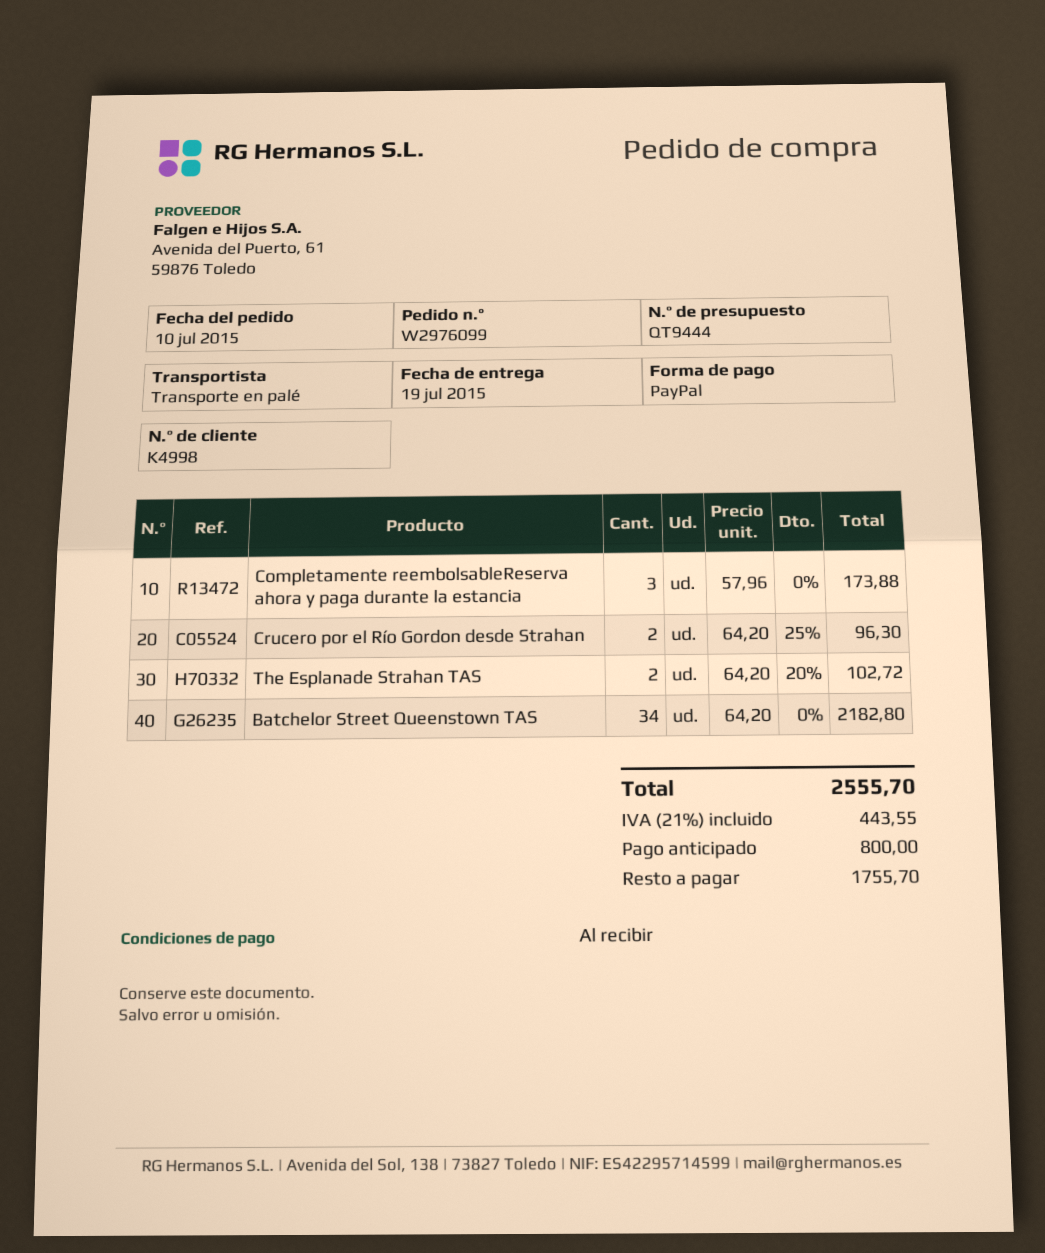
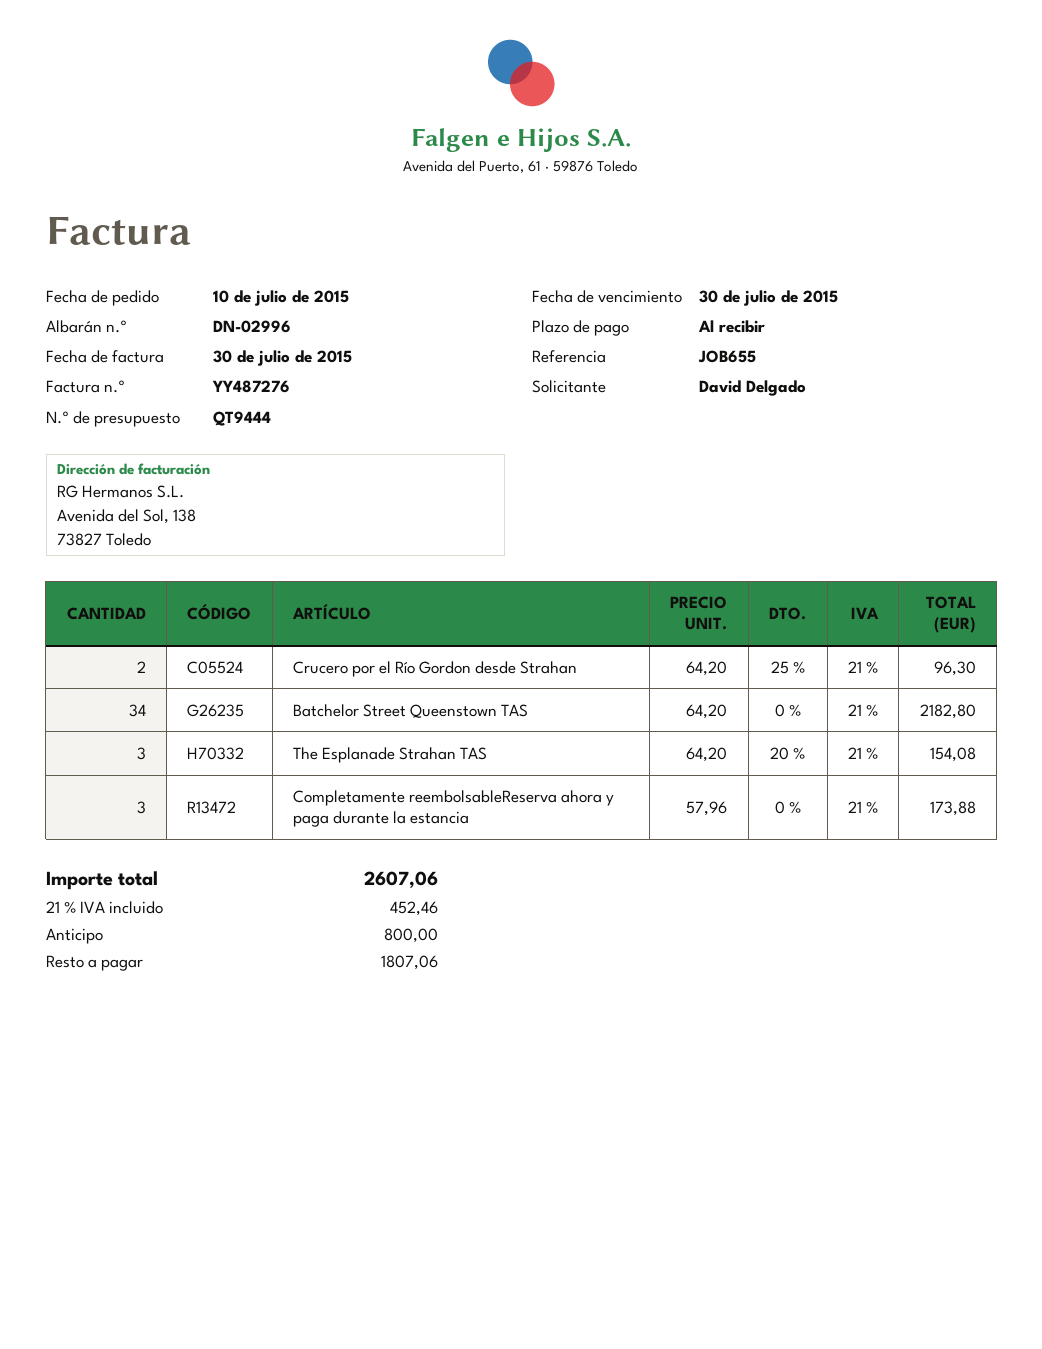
The Esplanade Strahan TAS: 2 x 64.20 - 20% = 102.72 -> 3 x 64.20 - 20% = 154.08
tax: 21% = 443.55 -> 21% = 452.46
total: 2555.70 -> 2607.06
balance: 1755.70 -> 1807.06

